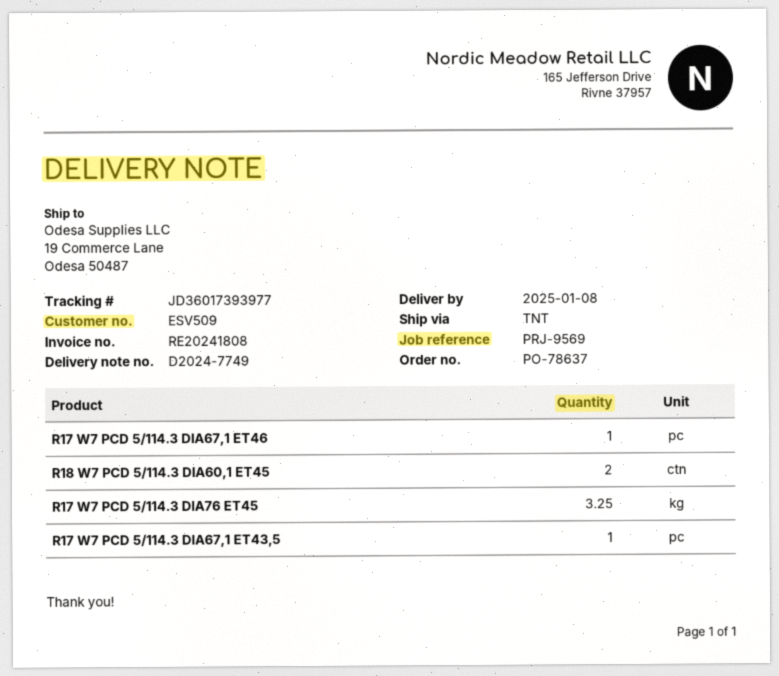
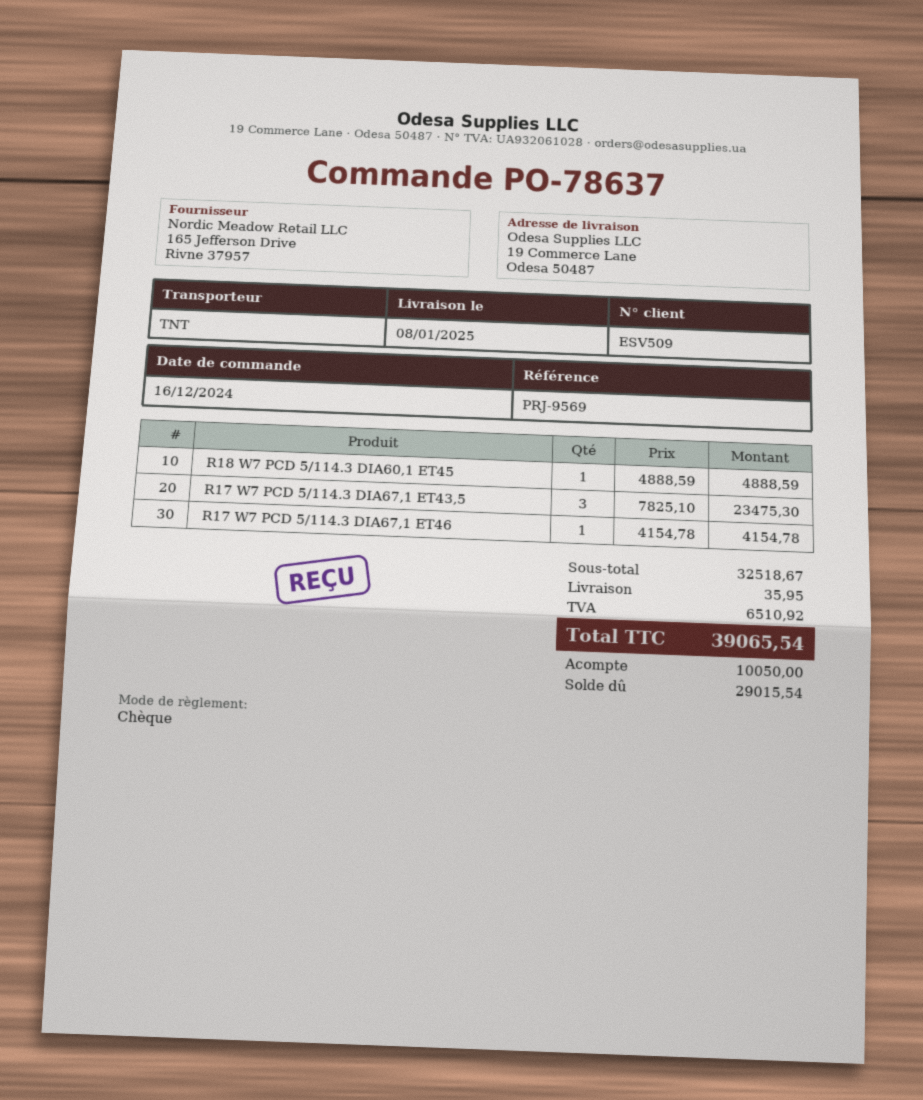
R18 W7 PCD 5/114.3 DIA60,1 ET45: 2 -> 1
R17 W7 PCD 5/114.3 DIA76 ET45: 3.25 -> none
R17 W7 PCD 5/114.3 DIA67,1 ET43,5: 1 -> 3

